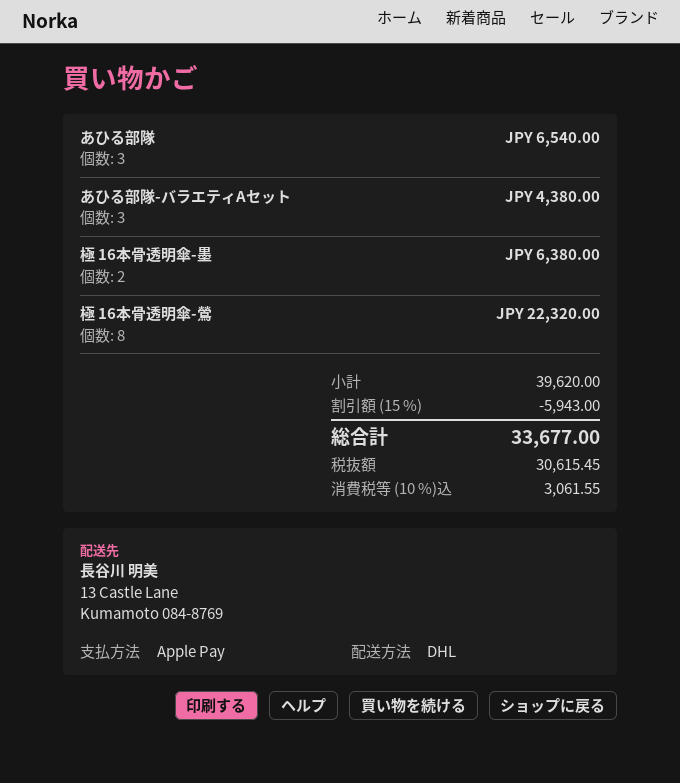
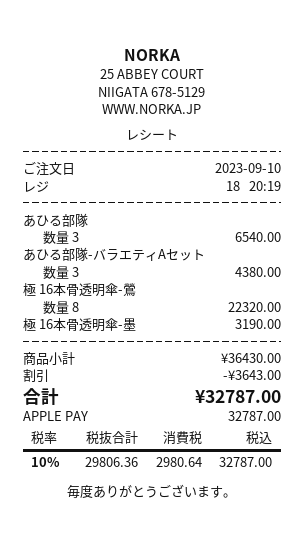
極 16本骨透明傘-墨: 2 for 6380.00 -> 1 for 3190.00
subtotal: 39620.00 -> 36430.00
discount: 5943.00 -> 3643.00
net: 30615.45 -> 29806.36
tax: 10% = 3061.55 -> 10% = 2980.64
total: 33677.00 -> 32787.00

